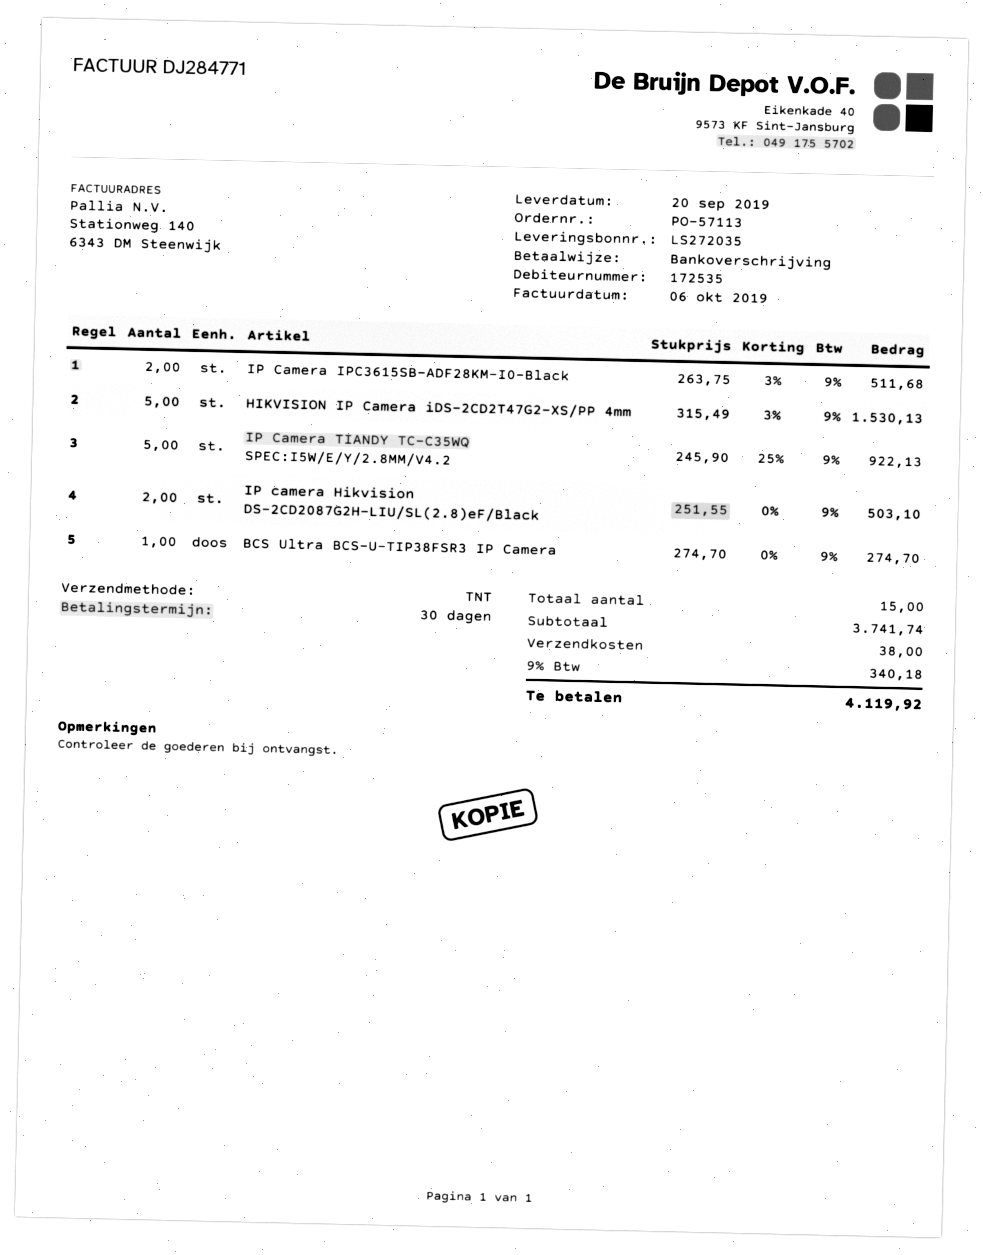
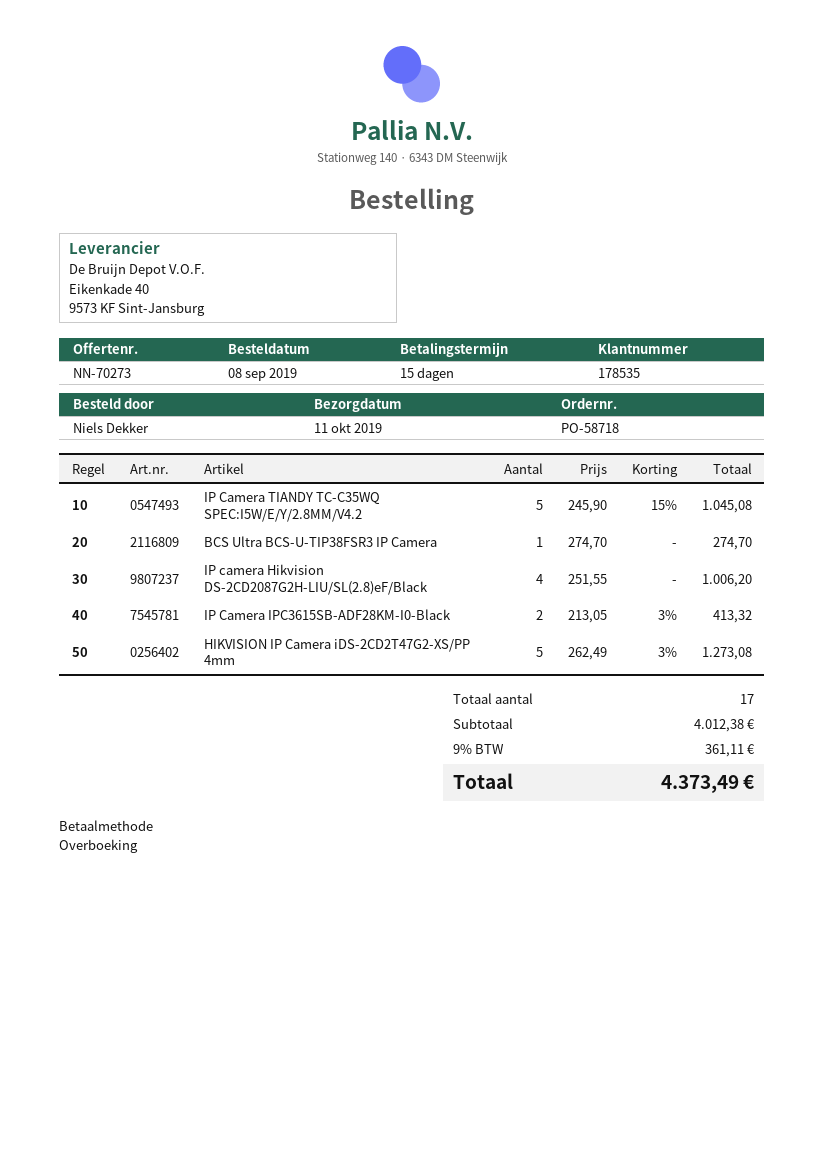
order number: PO-57113 -> PO-58718
delivery date: 2019-09-20 -> 2019-10-11
payment terms: 30 days -> 15 days
customer number: 172535 -> 178535
IP Camera IPC3615SB-ADF28KM-I0-Black: 2 x 263.75 - 3% = 511.68 -> 2 x 213.05 - 3% = 413.32
HIKVISION IP Camera iDS-2CD2T47G2-XS/PP 4mm: 5 x 315.49 - 3% = 1530.13 -> 5 x 262.49 - 3% = 1273.08
IP Camera TIANDY TC-C35WQ SPEC:I5W/E/Y/2.8MM/V4.2: 5 x 245.90 - 25% = 922.13 -> 5 x 245.90 - 15% = 1045.08
IP camera Hikvision DS-2CD2087G2H-LIU/SL(2.8)eF/Black: 2 x 251.55 = 503.10 -> 4 x 251.55 = 1006.20
total quantity: 15 -> 17
subtotal: 3741.74 -> 4012.38
shipping: 38.00 -> none
tax: 9% = 340.18 -> 9% = 361.11
total: 4119.92 -> 4373.49

